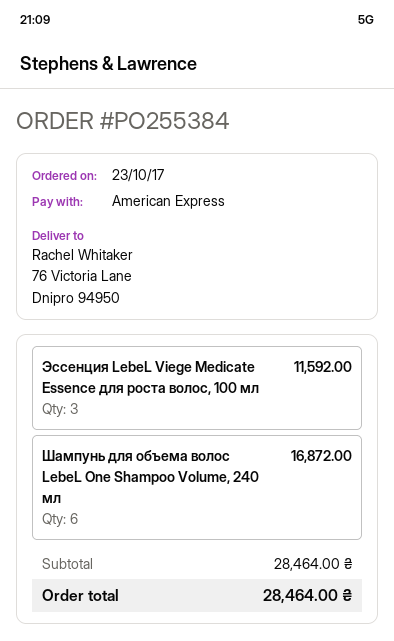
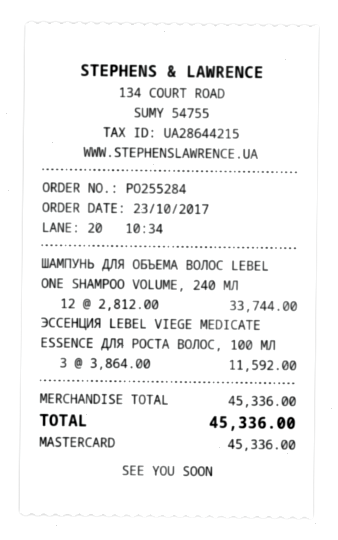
order number: PO255384 -> PO255284
payment method: American Express -> Mastercard
Шампунь для объема волос LebeL One Shampoo Volume, 240 мл: 6 for 16872.00 -> 12 for 33744.00
subtotal: 28464.00 -> 45336.00
total: 28464.00 -> 45336.00

